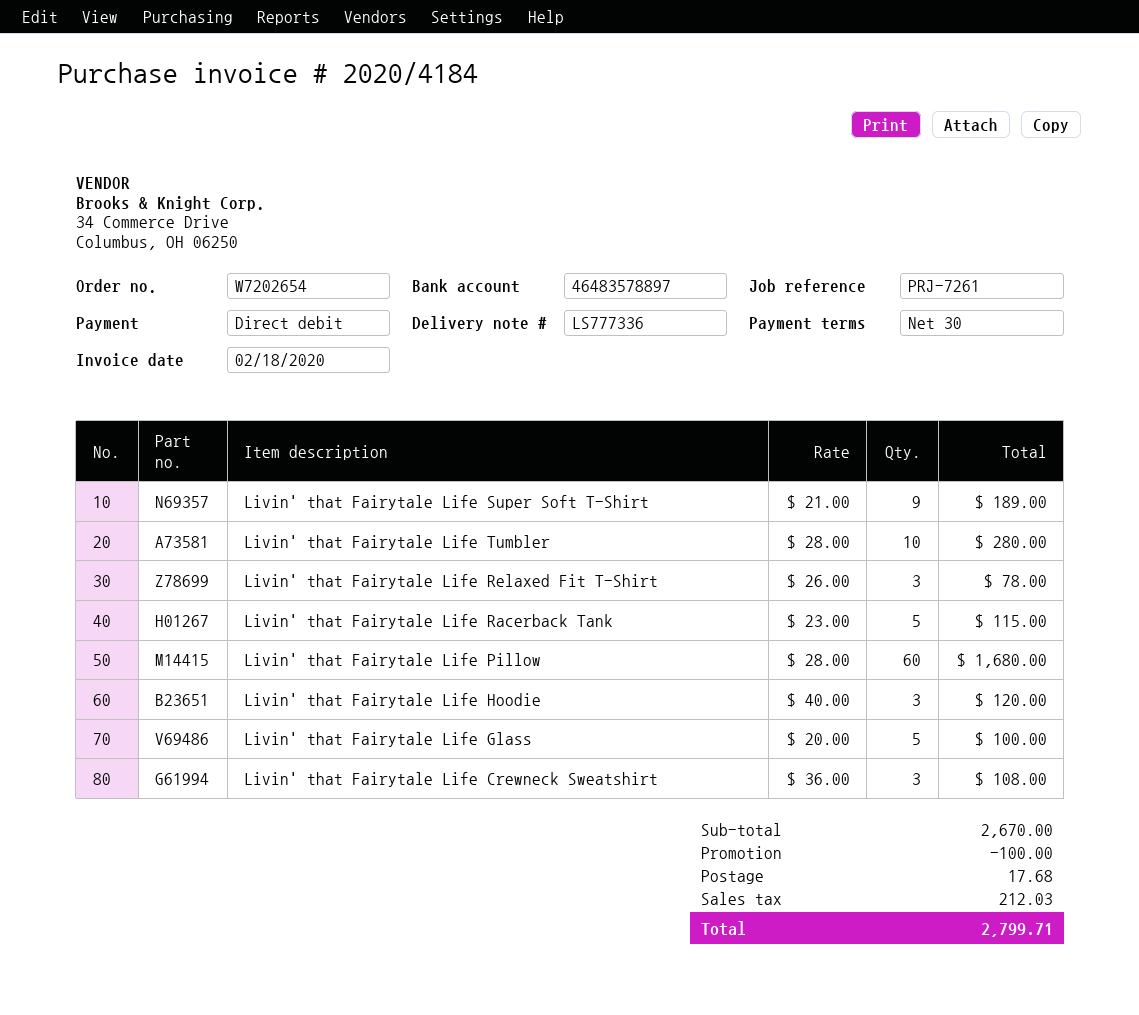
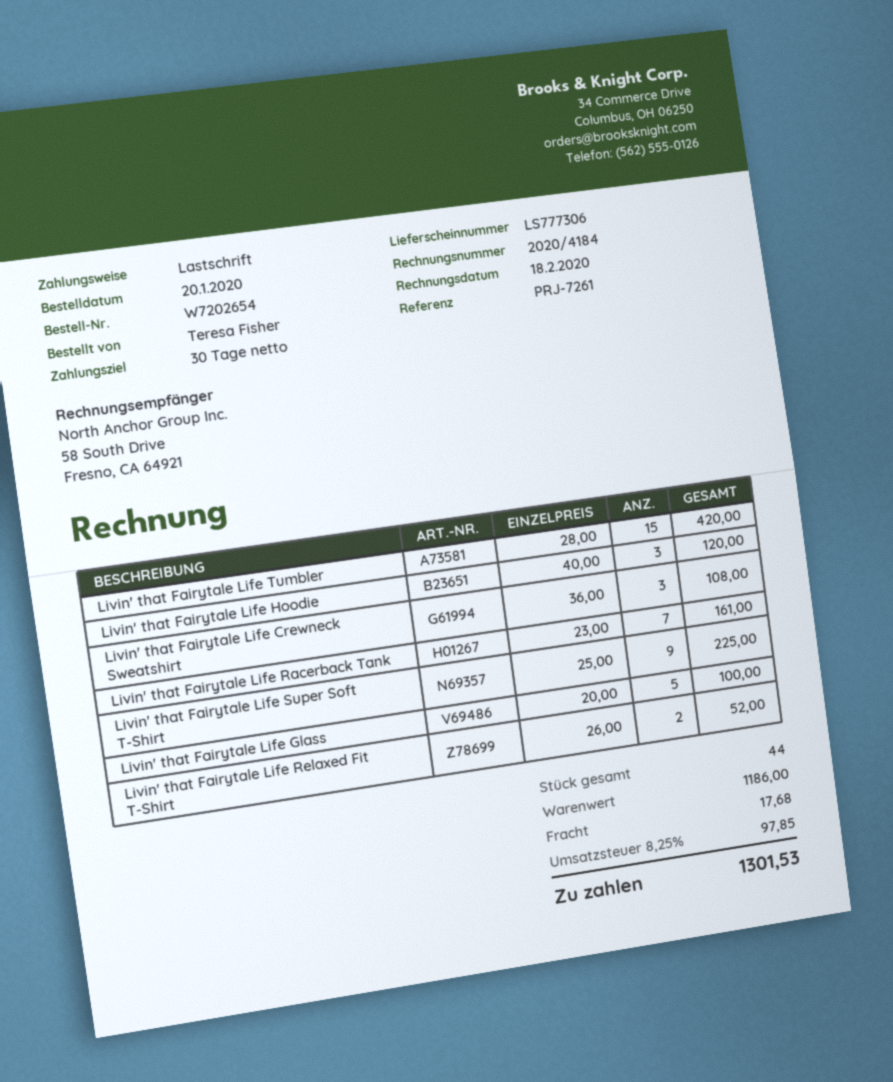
delivery note number: LS777336 -> LS777306
Livin' that Fairytale Life Super Soft T-Shirt: 9 x 21.00 = 189.00 -> 9 x 25.00 = 225.00
Livin' that Fairytale Life Tumbler: 10 x 28.00 = 280.00 -> 15 x 28.00 = 420.00
Livin' that Fairytale Life Relaxed Fit T-Shirt: 3 x 26.00 = 78.00 -> 2 x 26.00 = 52.00
Livin' that Fairytale Life Racerback Tank: 5 x 23.00 = 115.00 -> 7 x 23.00 = 161.00
Livin' that Fairytale Life Pillow: 60 x 28.00 = 1680.00 -> none
subtotal: 2670.00 -> 1186.00
discount: 100.00 -> none
tax: 212.03 -> 97.85
total: 2799.71 -> 1301.53

